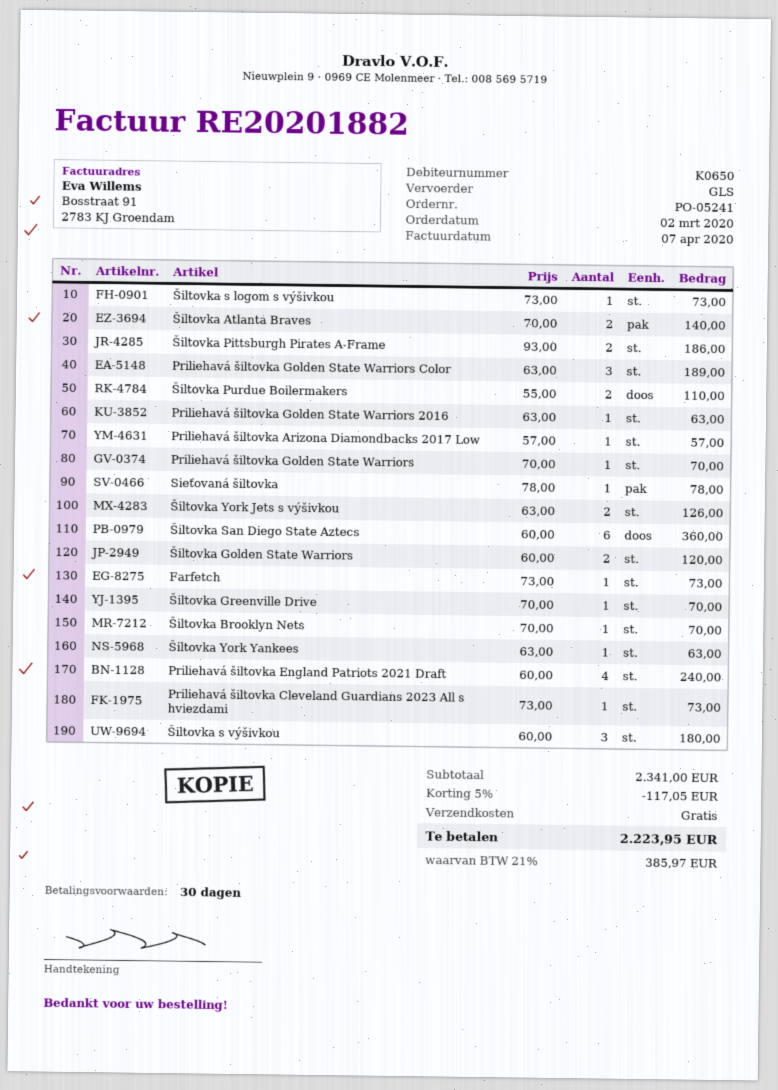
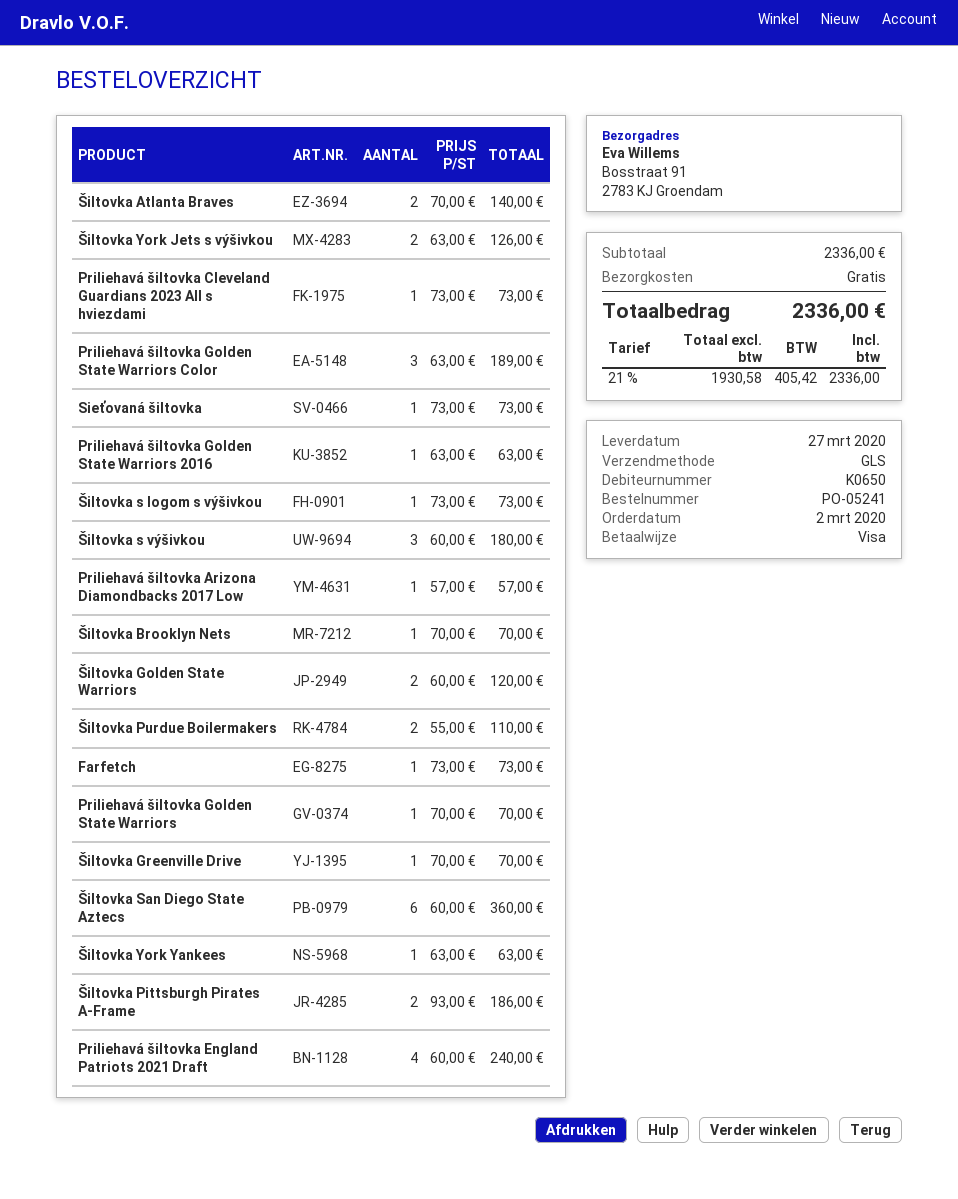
Sieťovaná šiltovka: 1 x 78.00 = 78.00 -> 1 x 73.00 = 73.00
subtotal: 2341.00 -> 2336.00
discount: 5% = 117.05 -> none
tax: 21% = 385.97 -> 21% = 405.42
total: 2223.95 -> 2336.00

